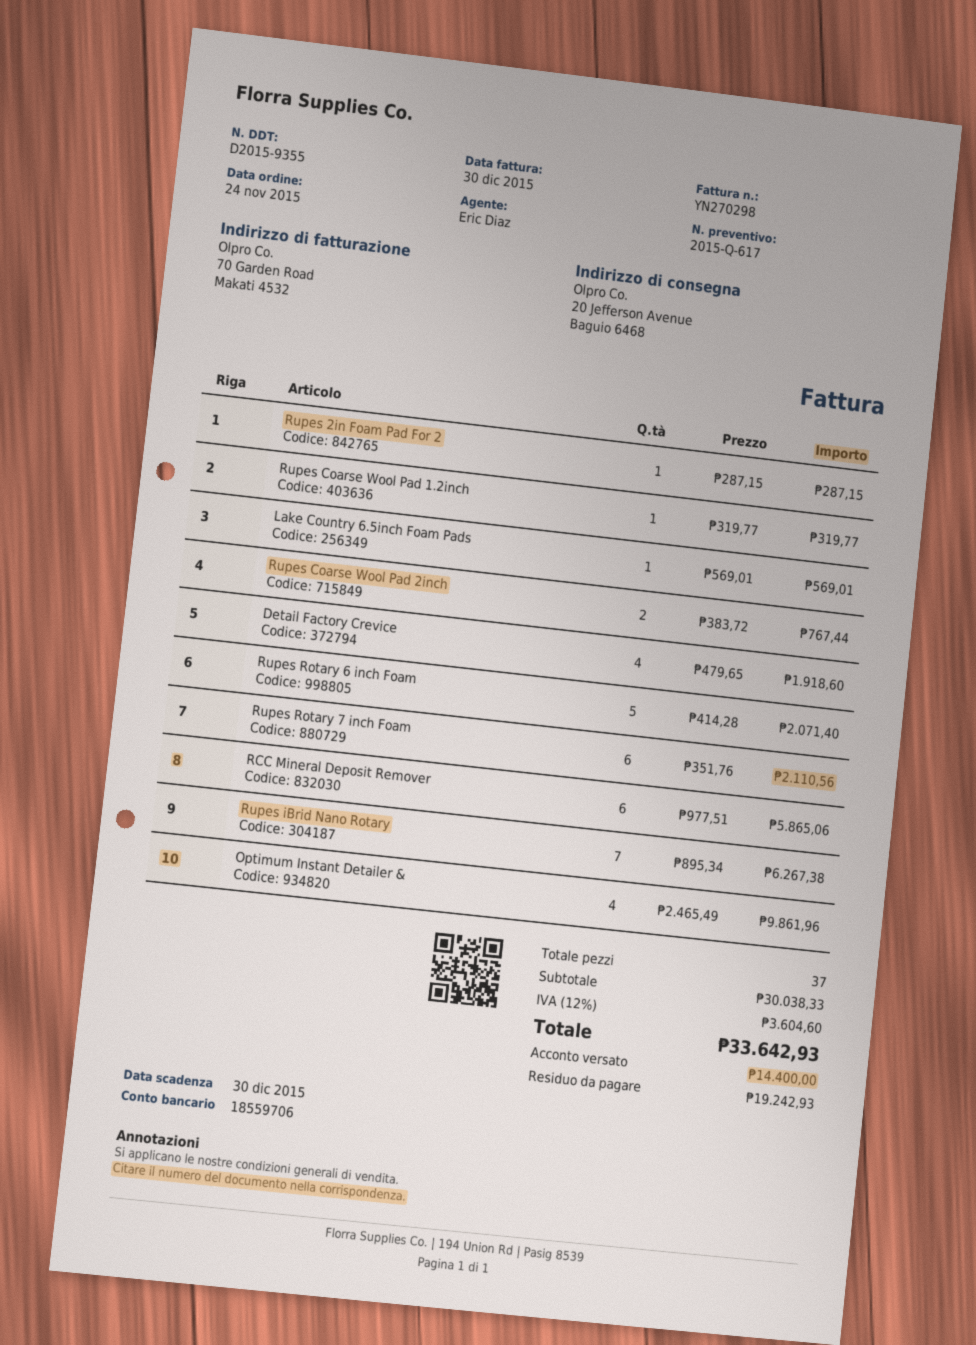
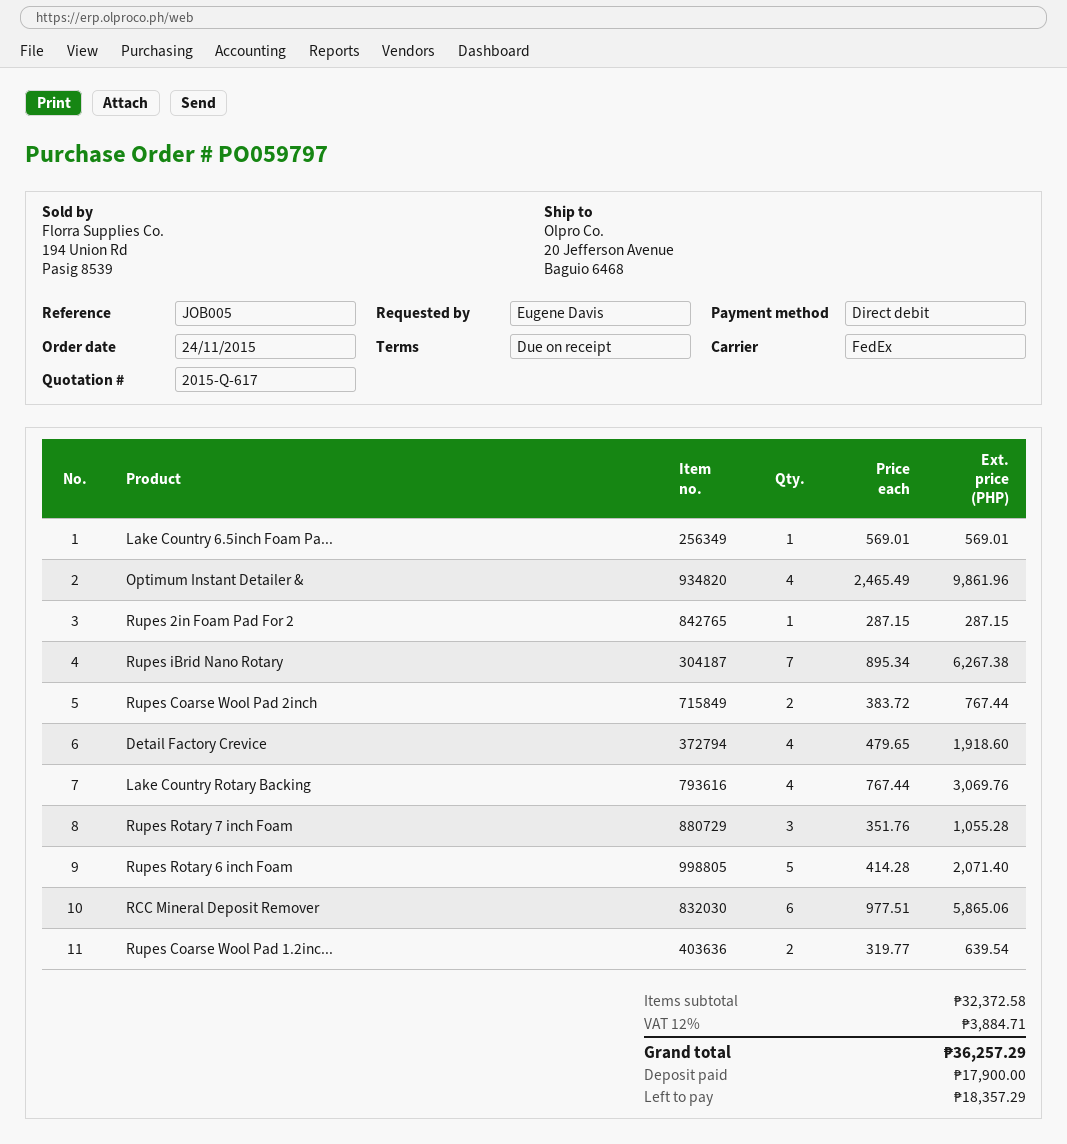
Rupes Coarse Wool Pad 1.2inch: 1 x 319.77 = 319.77 -> 2 x 319.77 = 639.54
Rupes Rotary 7 inch Foam: 6 x 351.76 = 2110.56 -> 3 x 351.76 = 1055.28
Lake Country Rotary Backing: none -> 4 x 767.44 = 3069.76
subtotal: 30038.33 -> 32372.58
tax: 12% = 3604.60 -> 12% = 3884.71
total: 33642.93 -> 36257.29
deposit: 14400.00 -> 17900.00
balance: 19242.93 -> 18357.29

